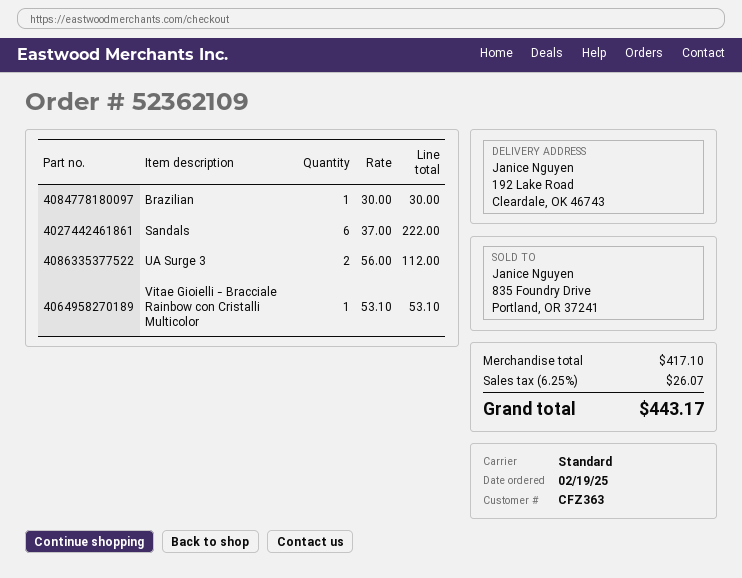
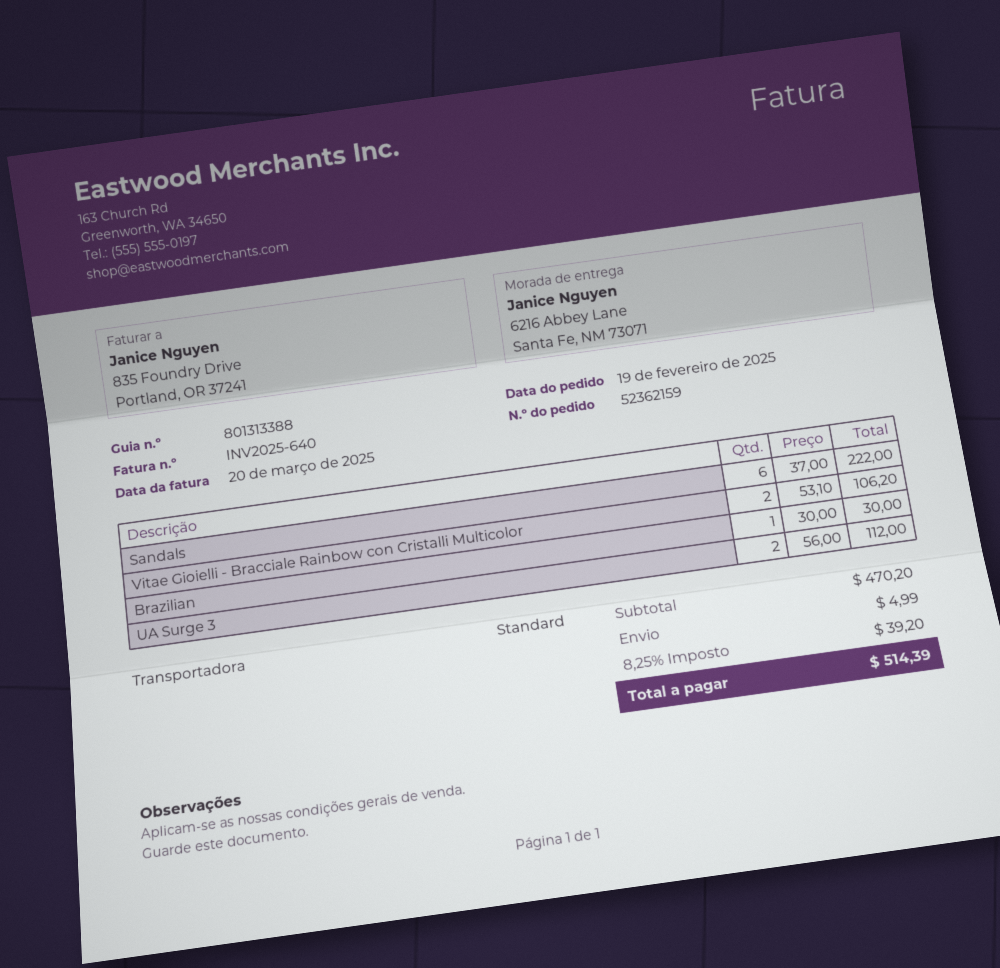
order number: 52362109 -> 52362159
ship to: 192 Lake Road, Cleardale, OK 46743 -> 6216 Abbey Lane, Santa Fe, NM 73071
Vitae Gioielli - Bracciale Rainbow con Cristalli Multicolor: 1 x 53.10 = 53.10 -> 2 x 53.10 = 106.20
subtotal: 417.10 -> 470.20
shipping: none -> 4.99
tax: 6.25% = 26.07 -> 8.25% = 39.20
total: 443.17 -> 514.39

